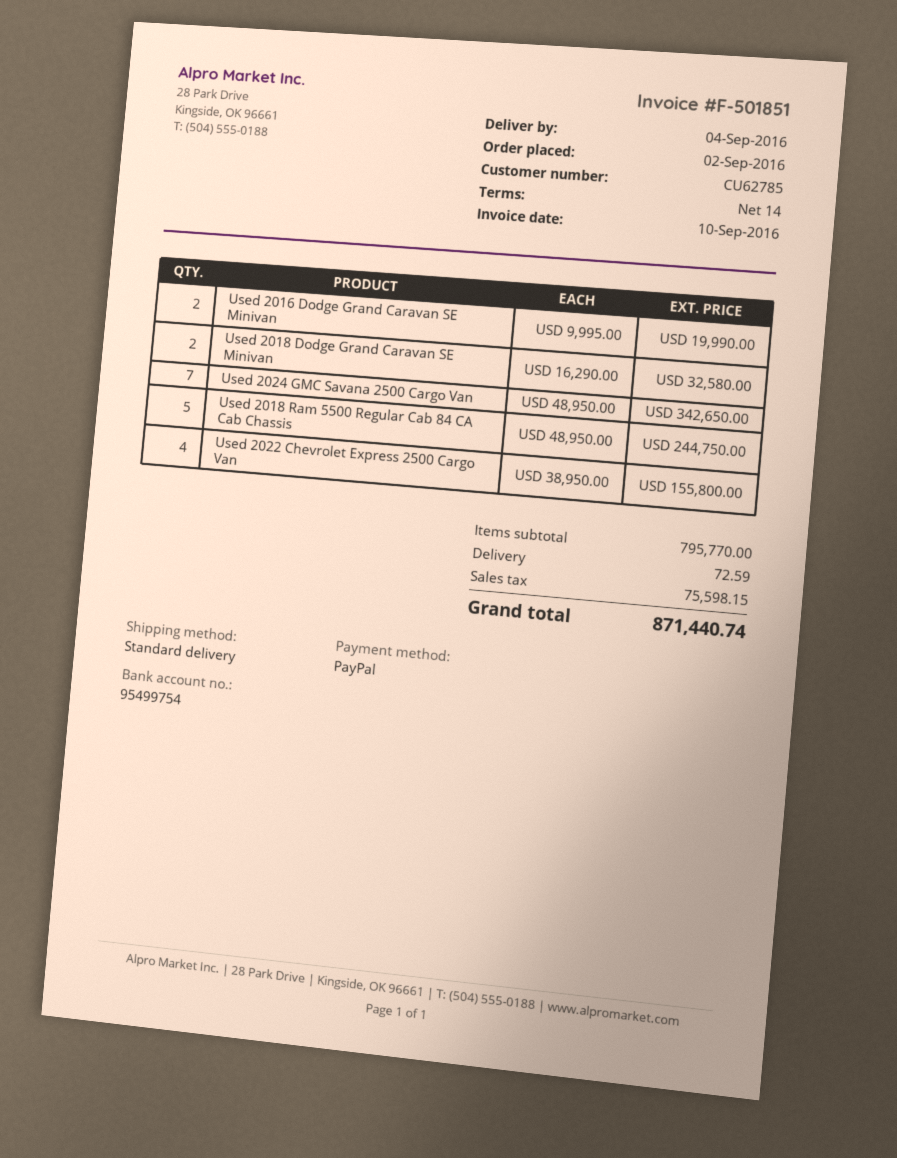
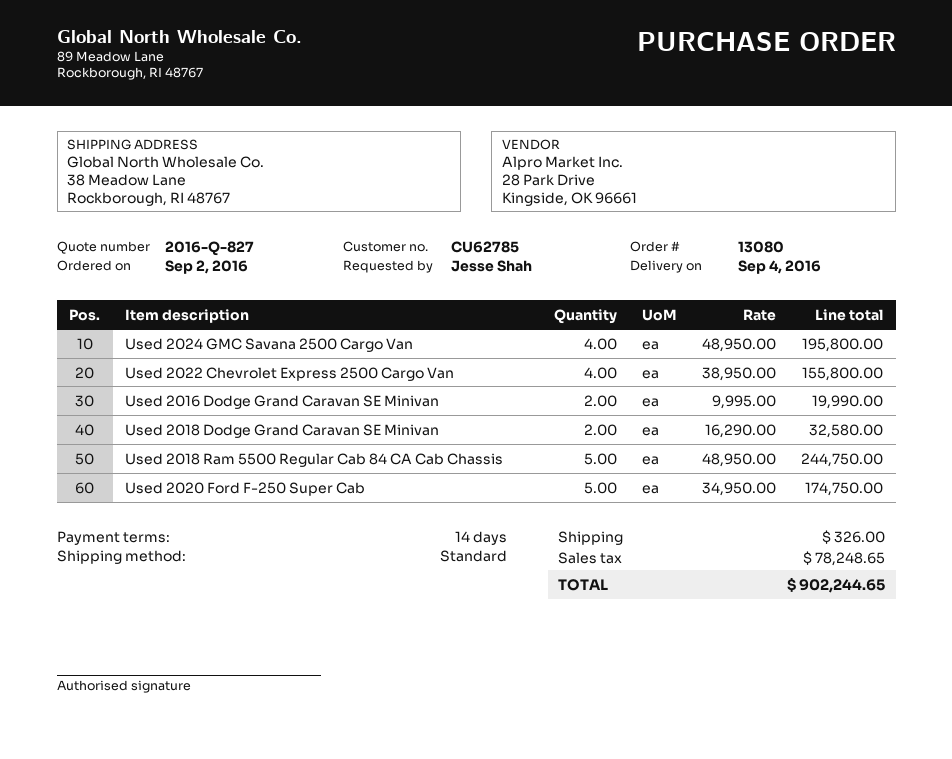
Used 2024 GMC Savana 2500 Cargo Van: 7 x 48950.00 = 342650.00 -> 4 x 48950.00 = 195800.00
Used 2020 Ford F-250 Super Cab: none -> 5 x 34950.00 = 174750.00
shipping: 72.59 -> 326.00
tax: 75598.15 -> 78248.65
total: 871440.74 -> 902244.65

